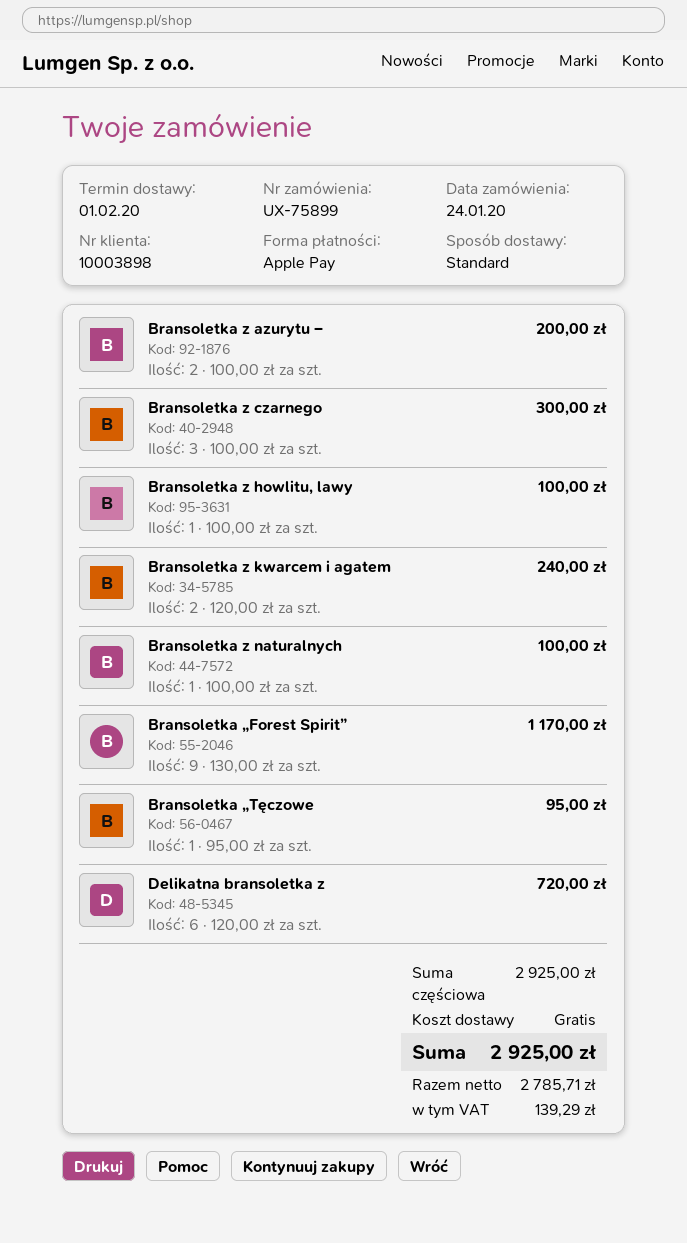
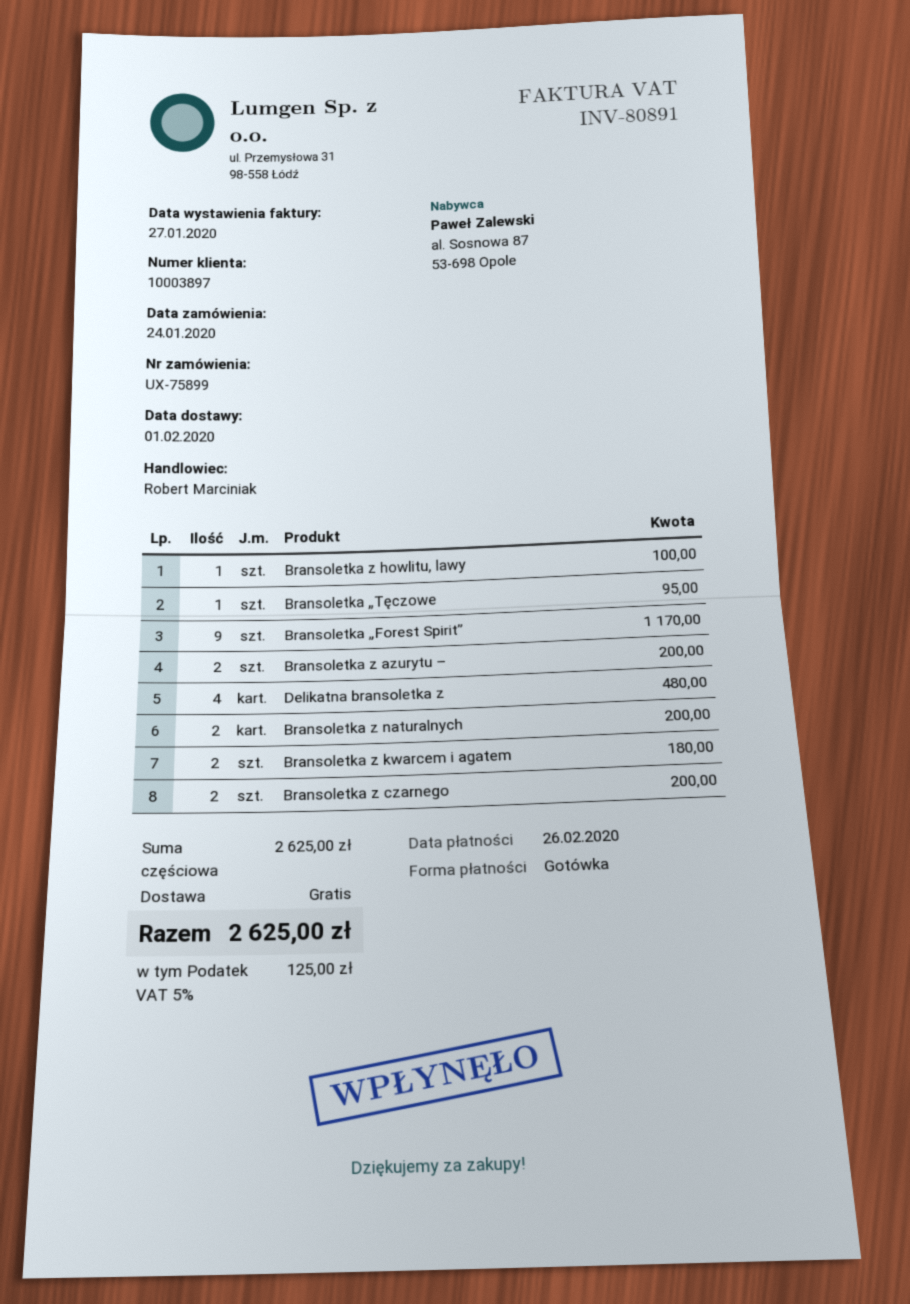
customer number: 10003898 -> 10003897
payment method: Apple Pay -> cash
Bransoletka z czarnego: 3 for 300.00 -> 2 for 200.00
Bransoletka z kwarcem i agatem: 2 for 240.00 -> 2 for 180.00
Bransoletka z naturalnych: 1 for 100.00 -> 2 for 200.00
Delikatna bransoletka z: 6 for 720.00 -> 4 for 480.00
subtotal: 2925.00 -> 2625.00
tax: 139.29 -> 125.00
total: 2925.00 -> 2625.00

